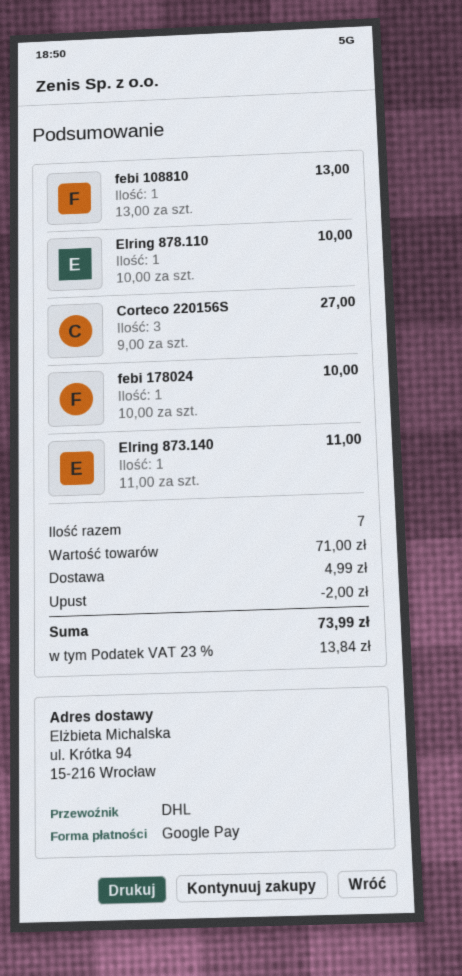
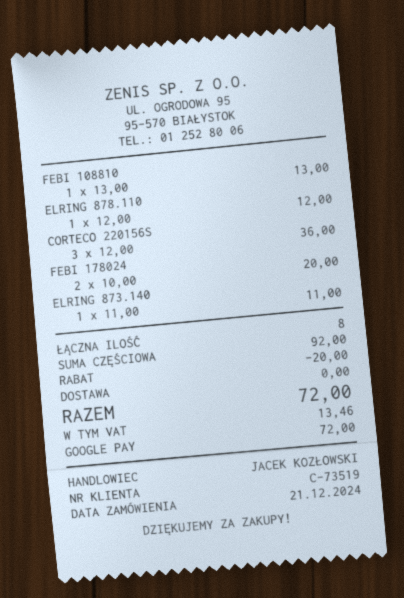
Elring 878.110: 1 x 10.00 = 10.00 -> 1 x 12.00 = 12.00
Corteco 220156S: 3 x 9.00 = 27.00 -> 3 x 12.00 = 36.00
febi 178024: 1 x 10.00 = 10.00 -> 2 x 10.00 = 20.00
total quantity: 7 -> 8
subtotal: 71.00 -> 92.00
discount: 2.00 -> 20.00
shipping: 4.99 -> 0.00
tax: 13.84 -> 13.46
total: 73.99 -> 72.00

